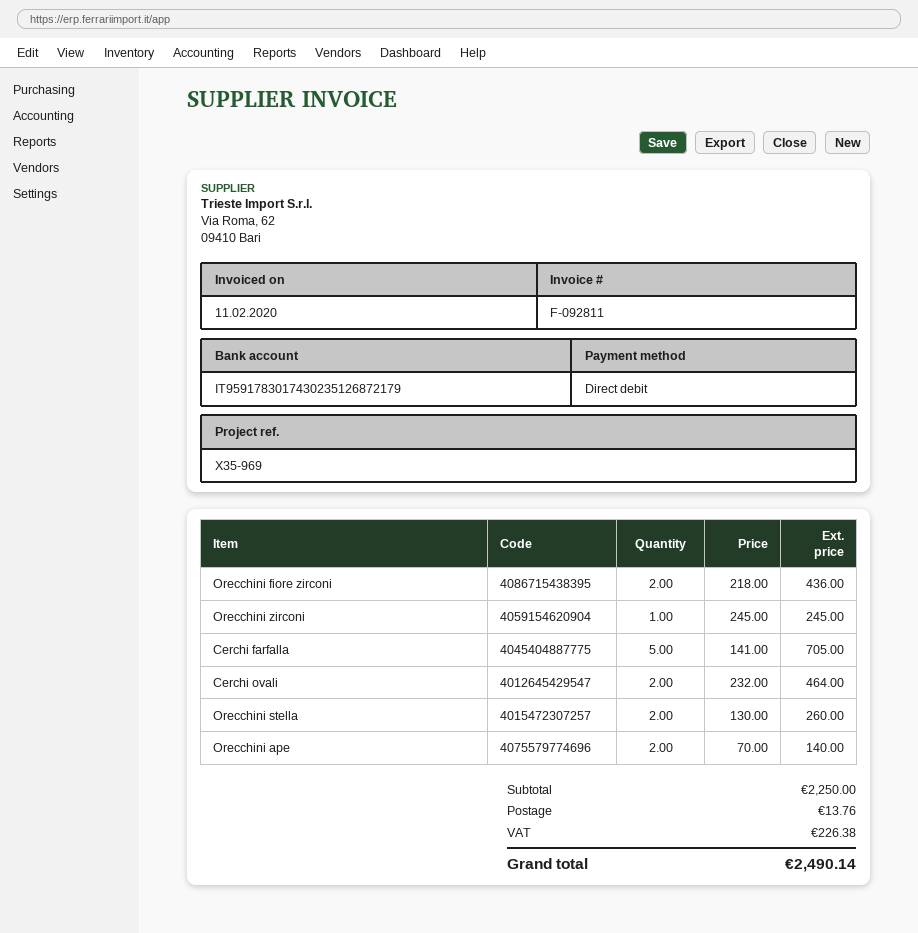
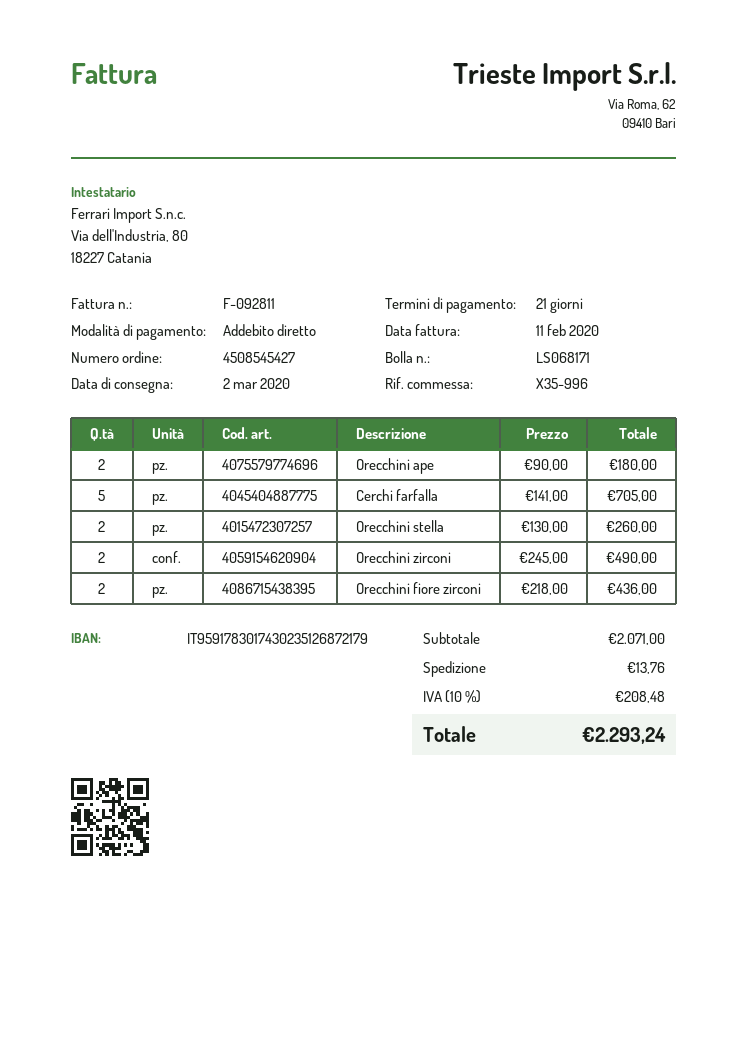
reference: X35-969 -> X35-996
Orecchini zirconi: 1 x 245.00 = 245.00 -> 2 x 245.00 = 490.00
Cerchi ovali: 2 x 232.00 = 464.00 -> none
Orecchini ape: 2 x 70.00 = 140.00 -> 2 x 90.00 = 180.00
subtotal: 2250.00 -> 2071.00
tax: 226.38 -> 208.48
total: 2490.14 -> 2293.24

